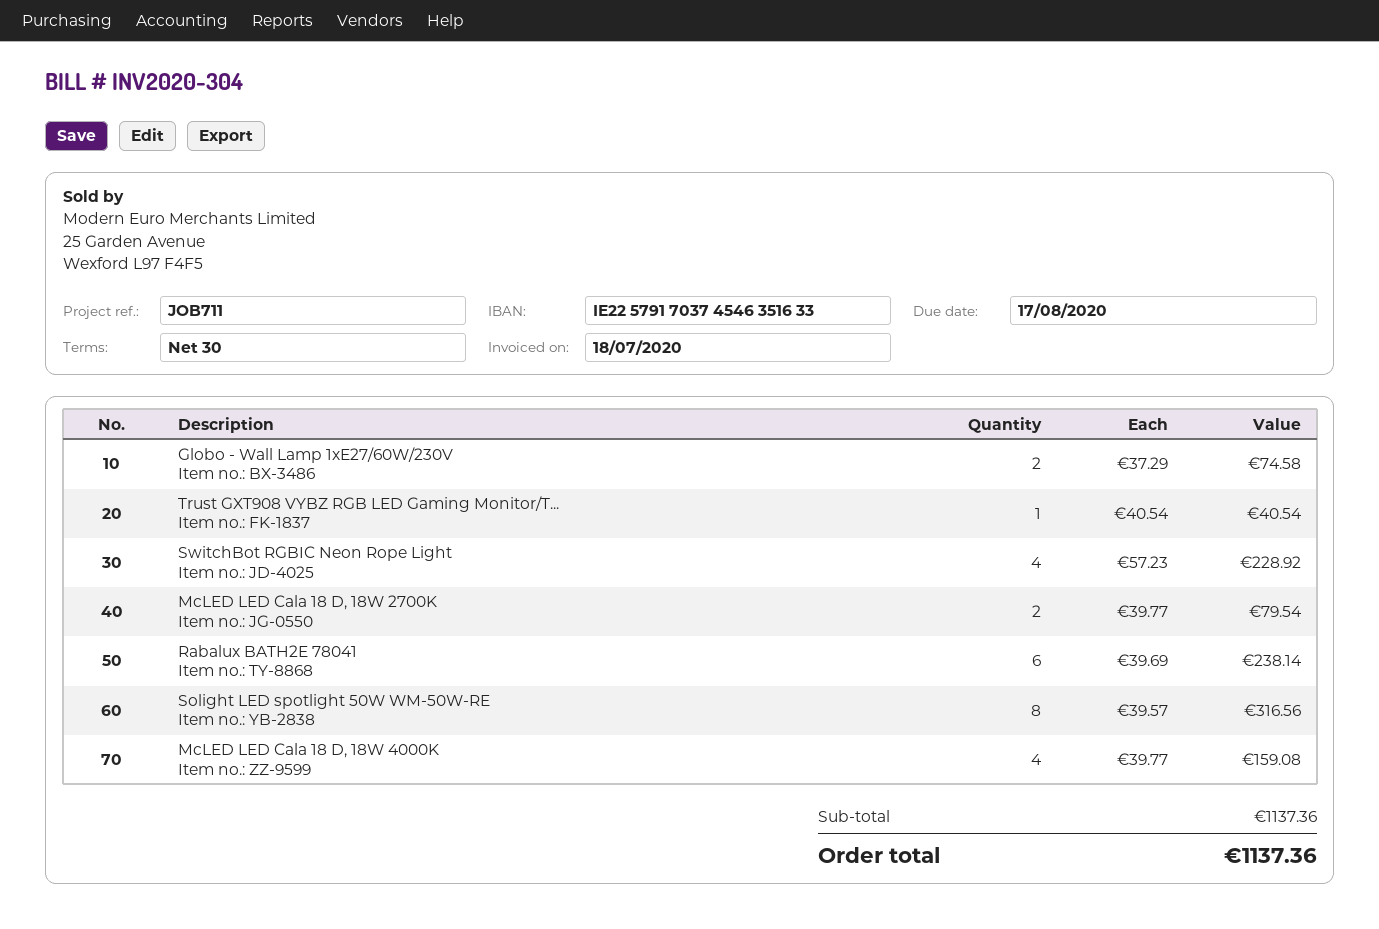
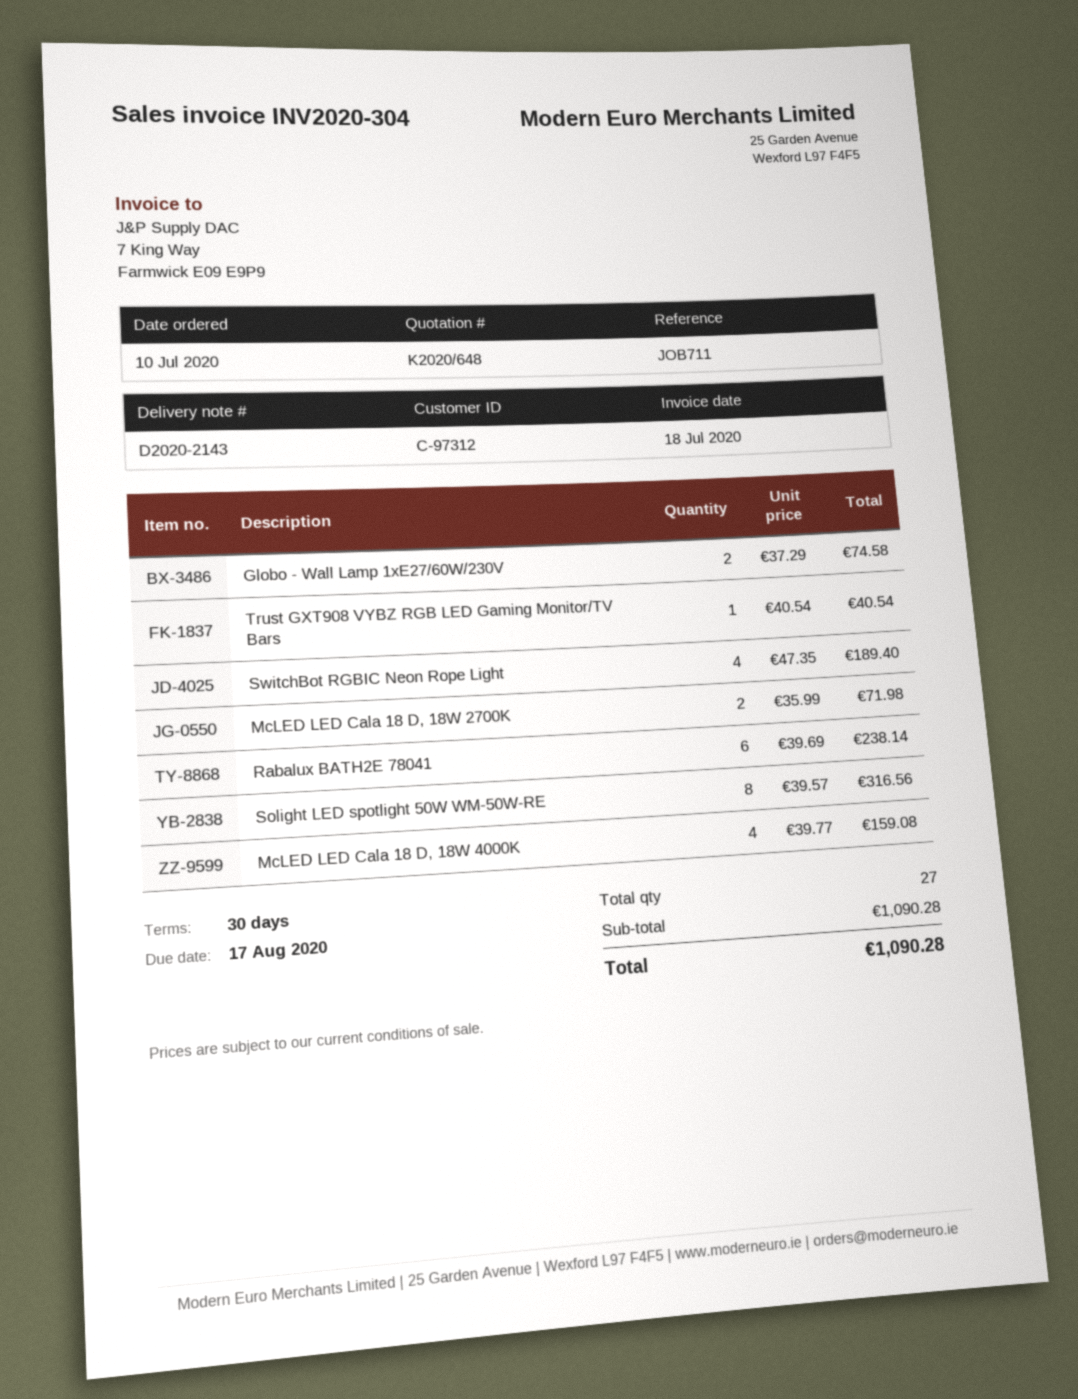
SwitchBot RGBIC Neon Rope Light: 4 x 57.23 = 228.92 -> 4 x 47.35 = 189.40
McLED LED Cala 18 D, 18W 2700K: 2 x 39.77 = 79.54 -> 2 x 35.99 = 71.98
subtotal: 1137.36 -> 1090.28
total: 1137.36 -> 1090.28

